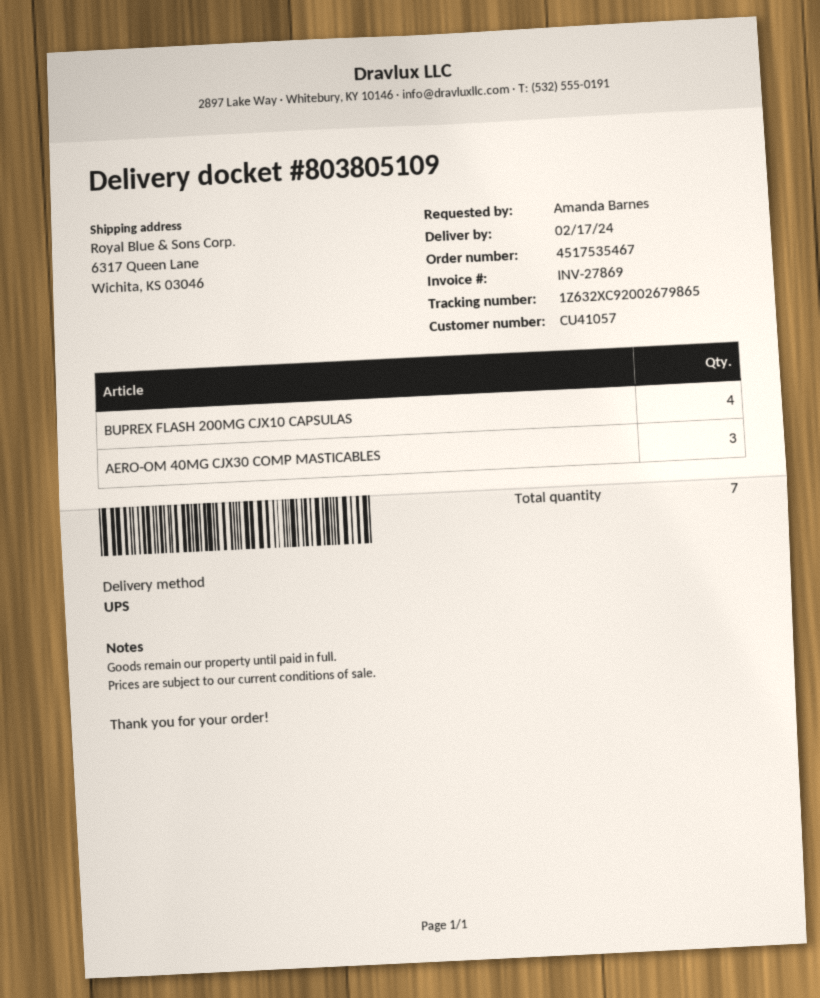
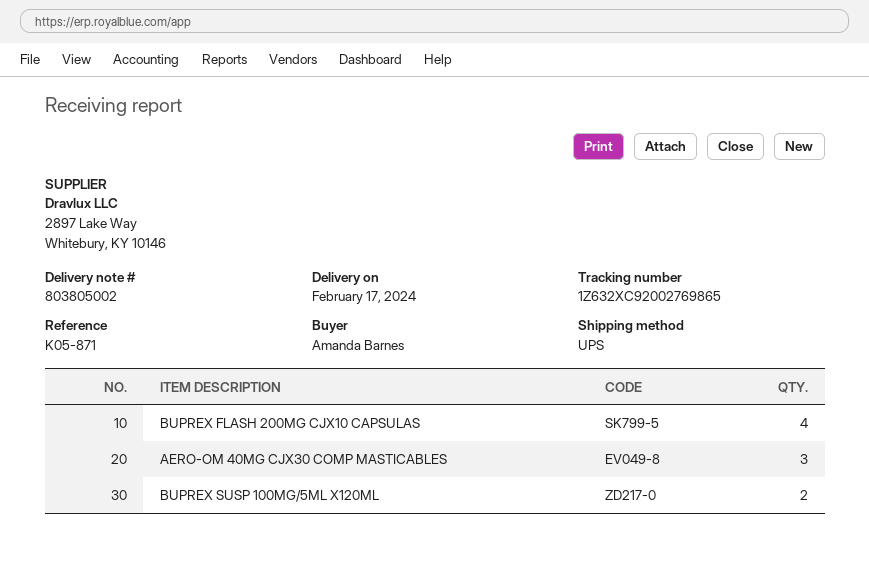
delivery note number: 803805109 -> 803805002
tracking number: 1Z632XC92002679865 -> 1Z632XC92002769865
BUPREX SUSP 100MG/5ML X120ML: none -> 2

